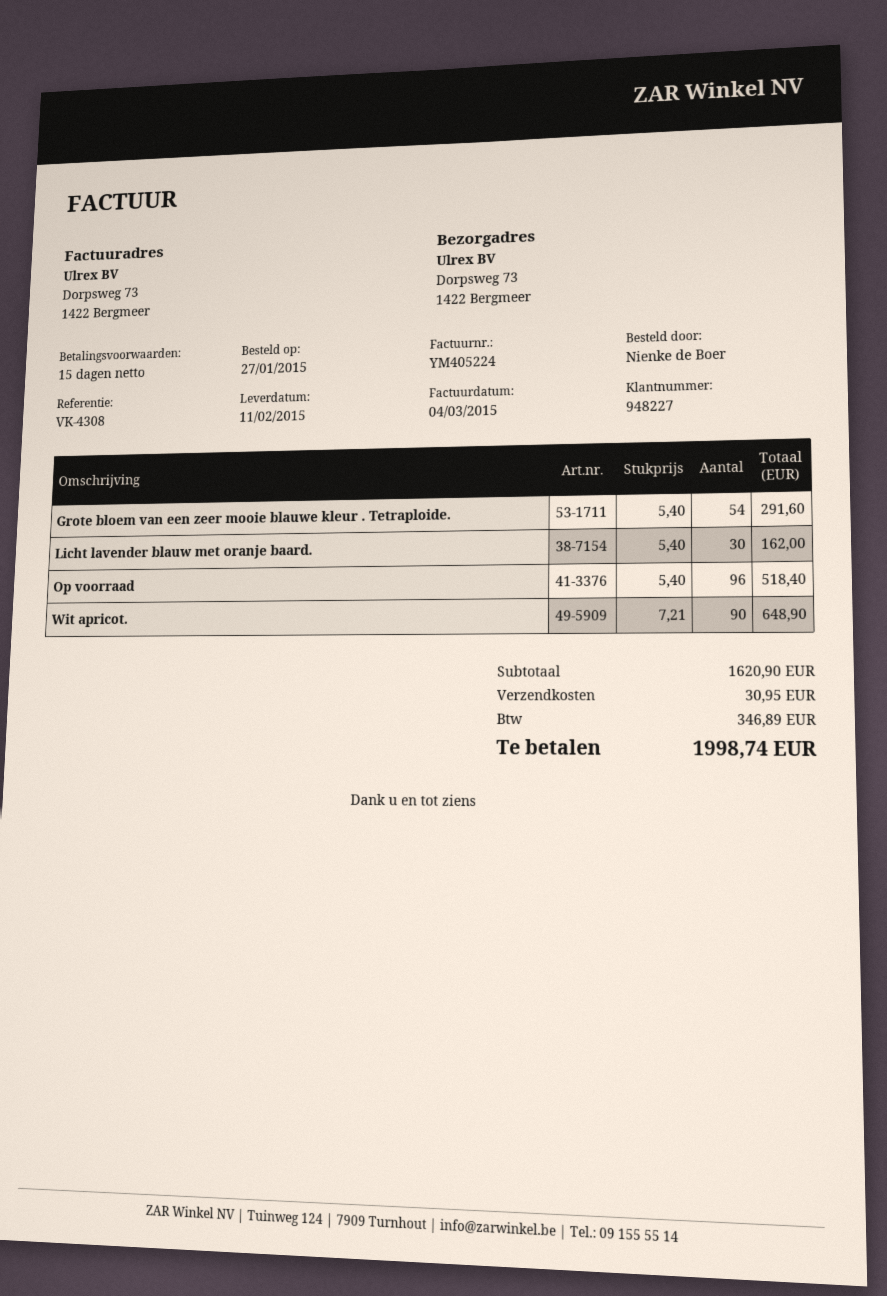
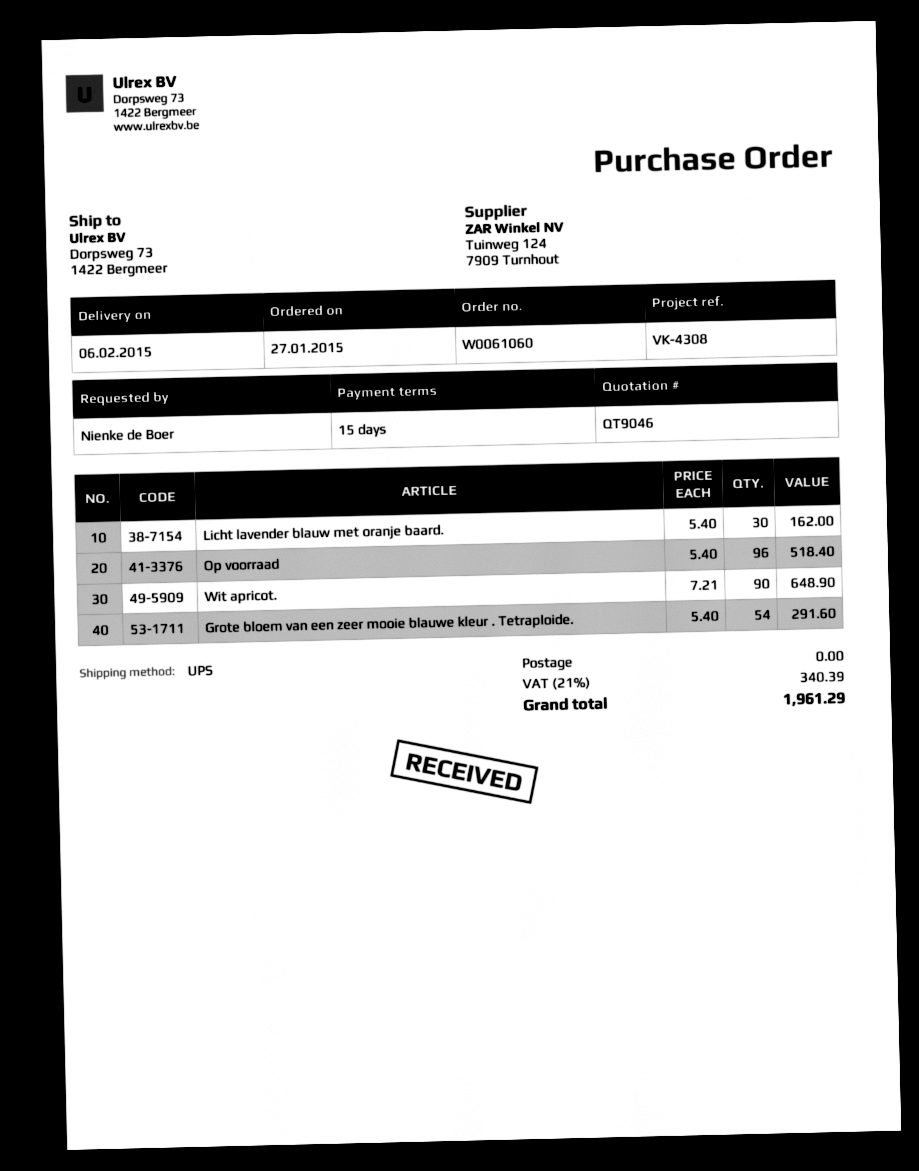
delivery date: 2015-02-11 -> 2015-02-06
shipping: 30.95 -> 0.00
tax: 346.89 -> 340.39
total: 1998.74 -> 1961.29

